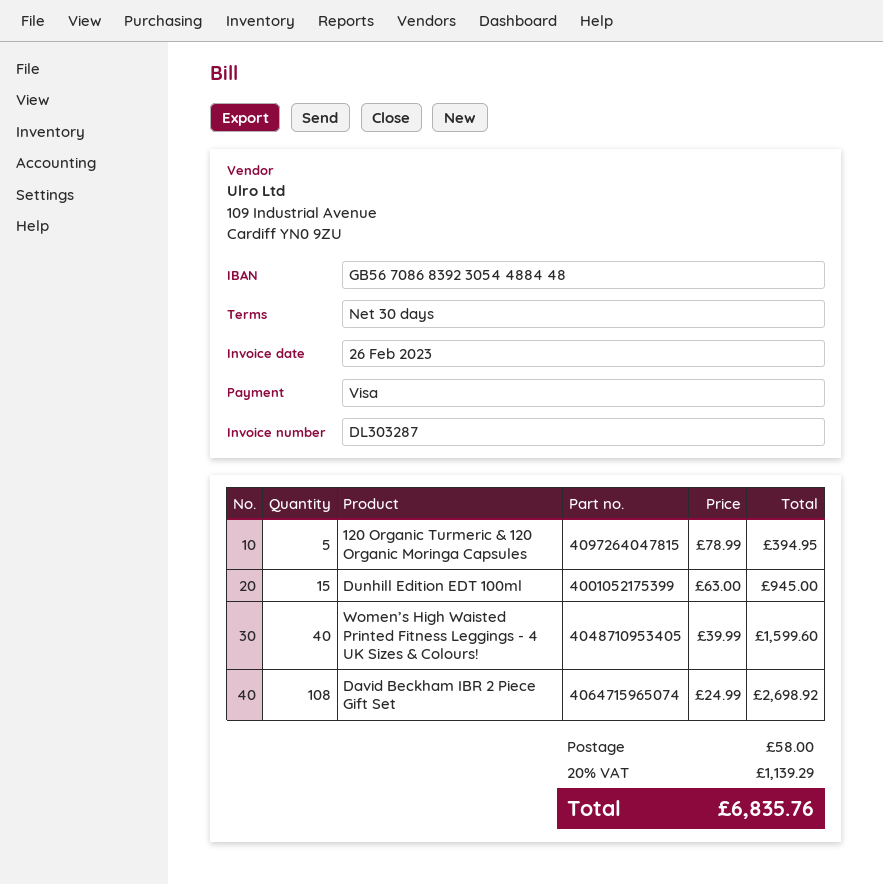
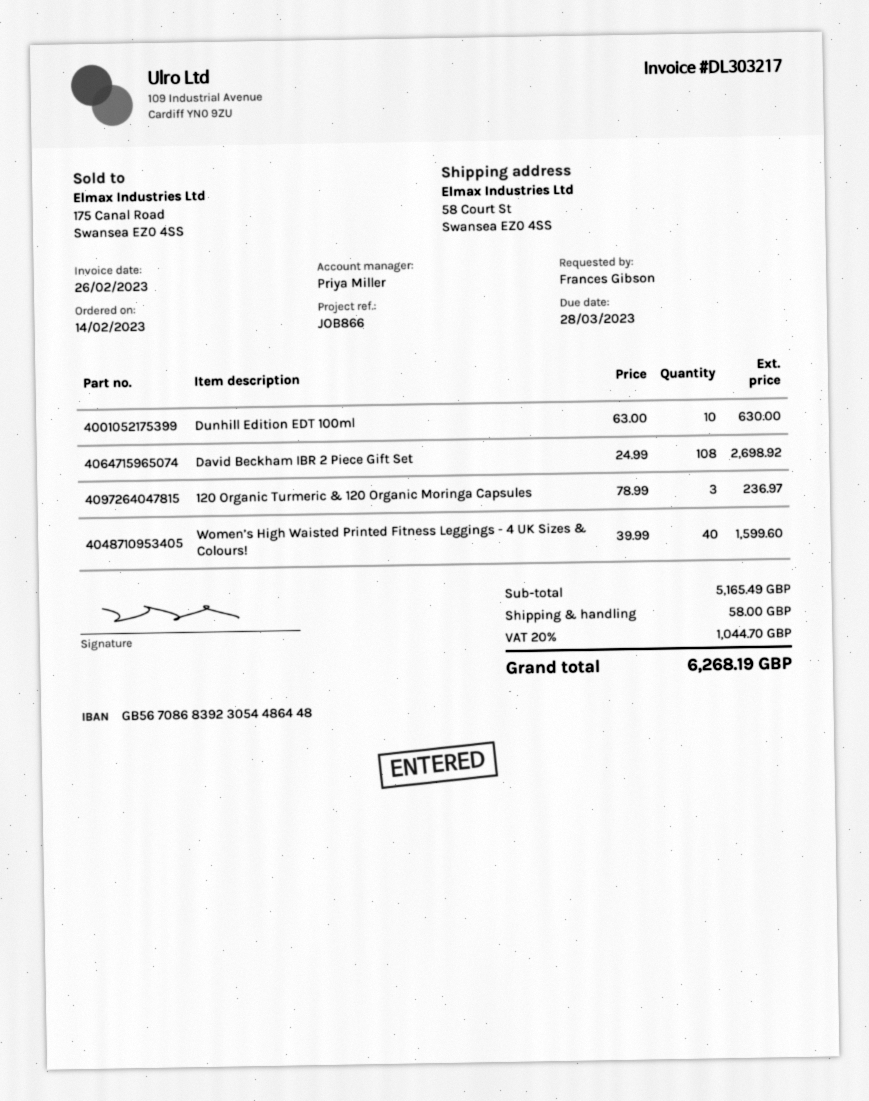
invoice number: DL303287 -> DL303217
bank account: GB56708683923054488448 -> GB56708683923054486448
120 Organic Turmeric & 120 Organic Moringa Capsules: 5 x 78.99 = 394.95 -> 3 x 78.99 = 236.97
Dunhill Edition EDT 100ml: 15 x 63.00 = 945.00 -> 10 x 63.00 = 630.00
tax: 20% = 1139.29 -> 20% = 1044.70
total: 6835.76 -> 6268.19

